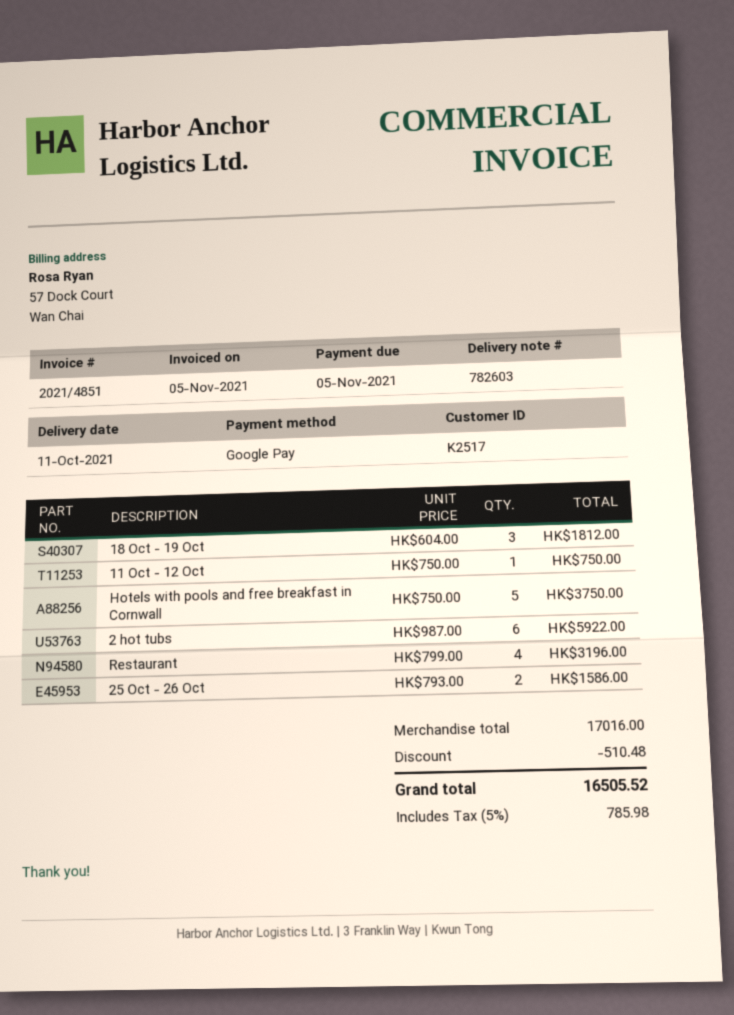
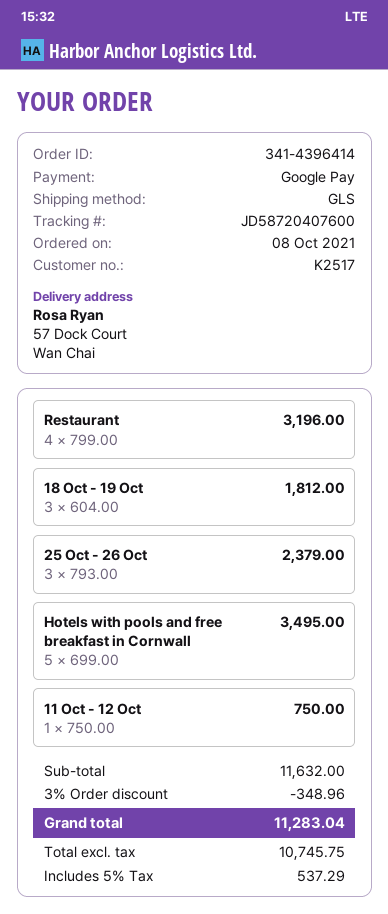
Hotels with pools and free breakfast in Cornwall: 5 x 750.00 = 3750.00 -> 5 x 699.00 = 3495.00
2 hot tubs: 6 x 987.00 = 5922.00 -> none
25 Oct - 26 Oct: 2 x 793.00 = 1586.00 -> 3 x 793.00 = 2379.00
subtotal: 17016.00 -> 11632.00
discount: 510.48 -> 348.96
tax: 5% = 785.98 -> 5% = 537.29
total: 16505.52 -> 11283.04

